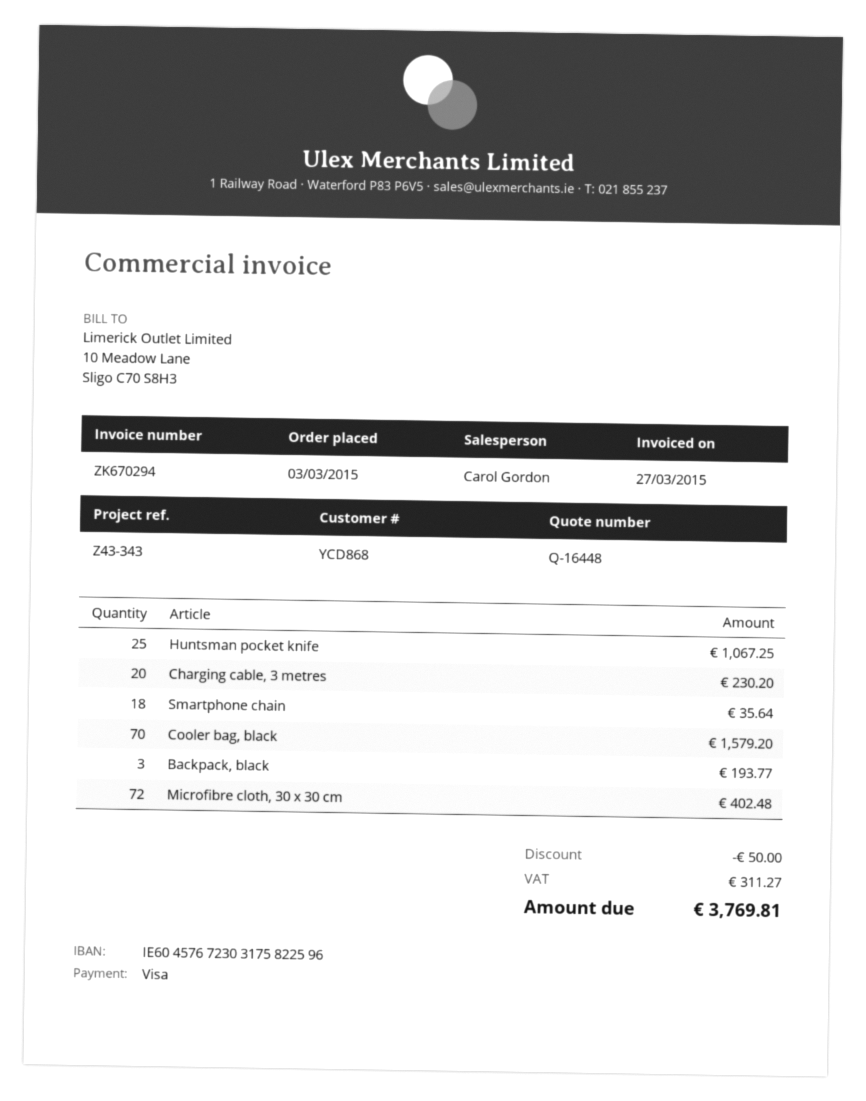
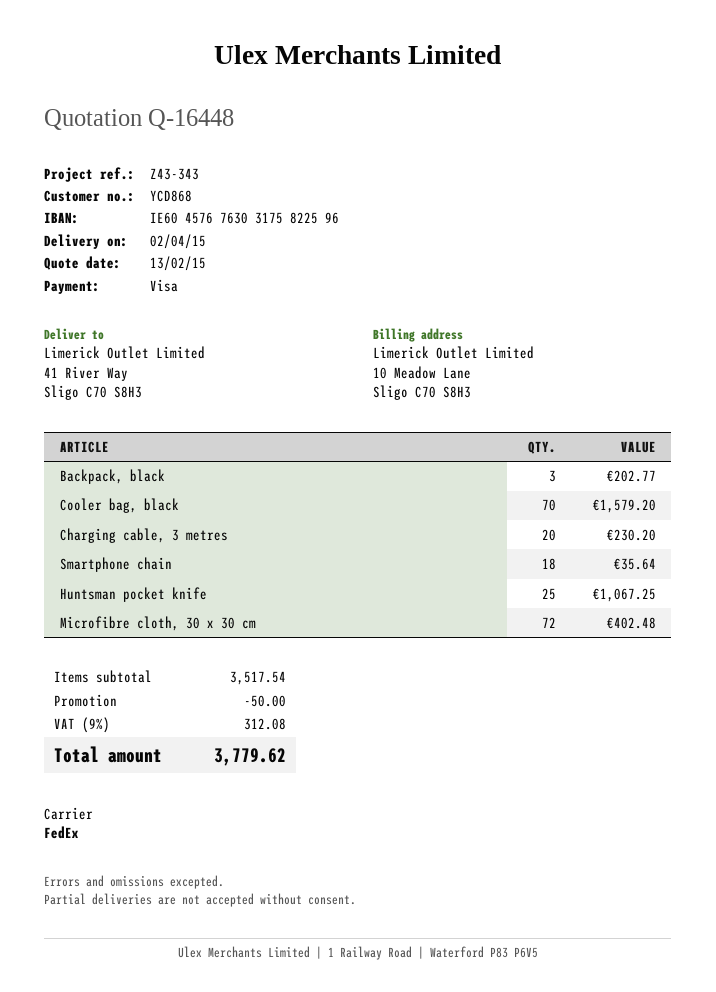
bank account: IE60457672303175822596 -> IE60457676303175822596
Backpack, black: 3 for 193.77 -> 3 for 202.77
tax: 311.27 -> 312.08
total: 3769.81 -> 3779.62

